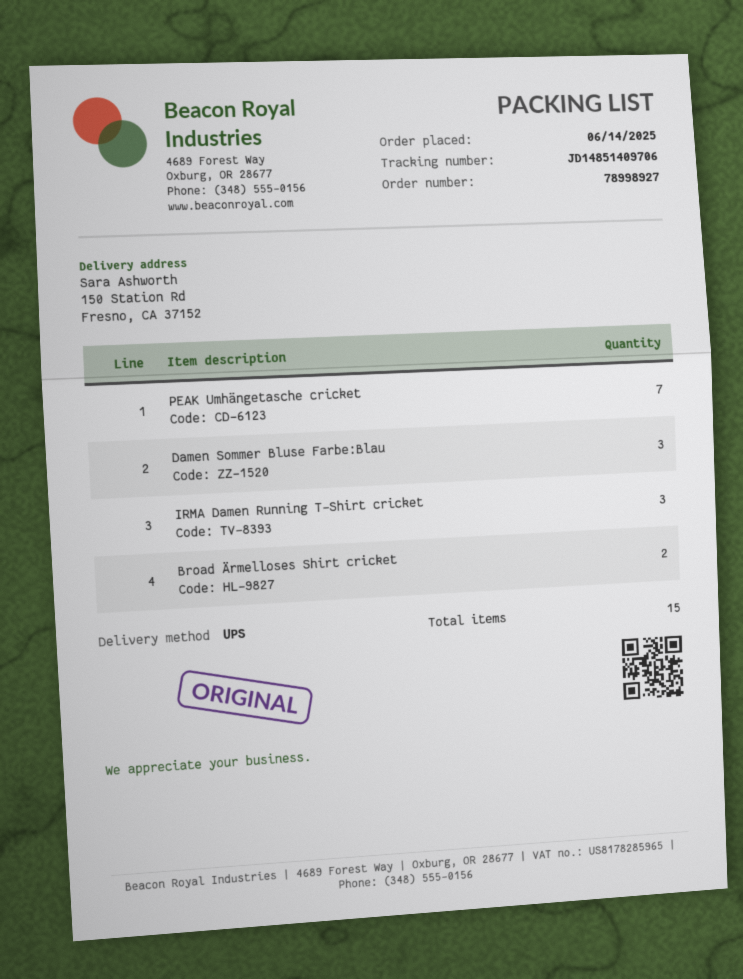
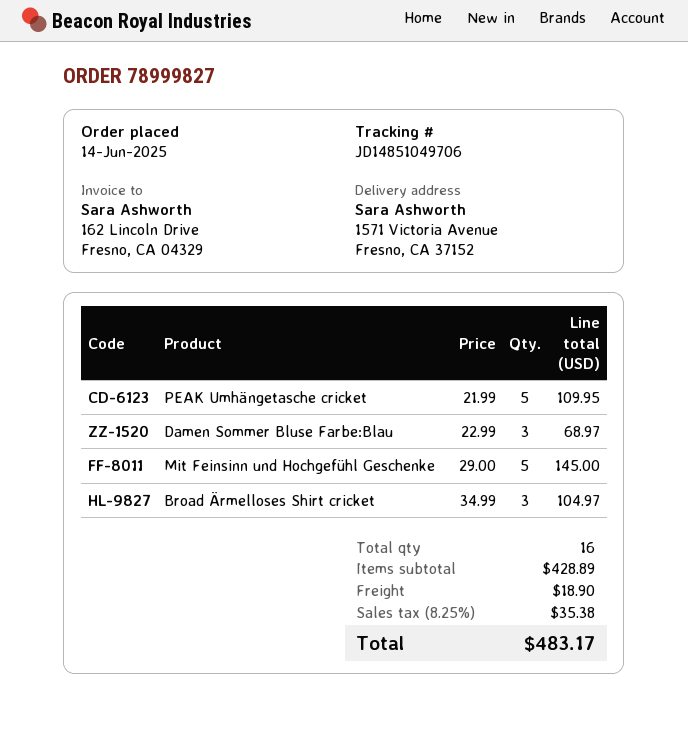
order number: 78998927 -> 78999827
tracking number: JD14851409706 -> JD14851049706
ship to: 150 Station Rd, Fresno, CA 37152 -> 1571 Victoria Avenue, Fresno, CA 37152
PEAK Umhängetasche cricket: 7 -> 5
IRMA Damen Running T-Shirt cricket: 3 -> none
Broad Ärmelloses Shirt cricket: 2 -> 3
Mit Feinsinn und Hochgefühl Geschenke: none -> 5
total quantity: 15 -> 16

